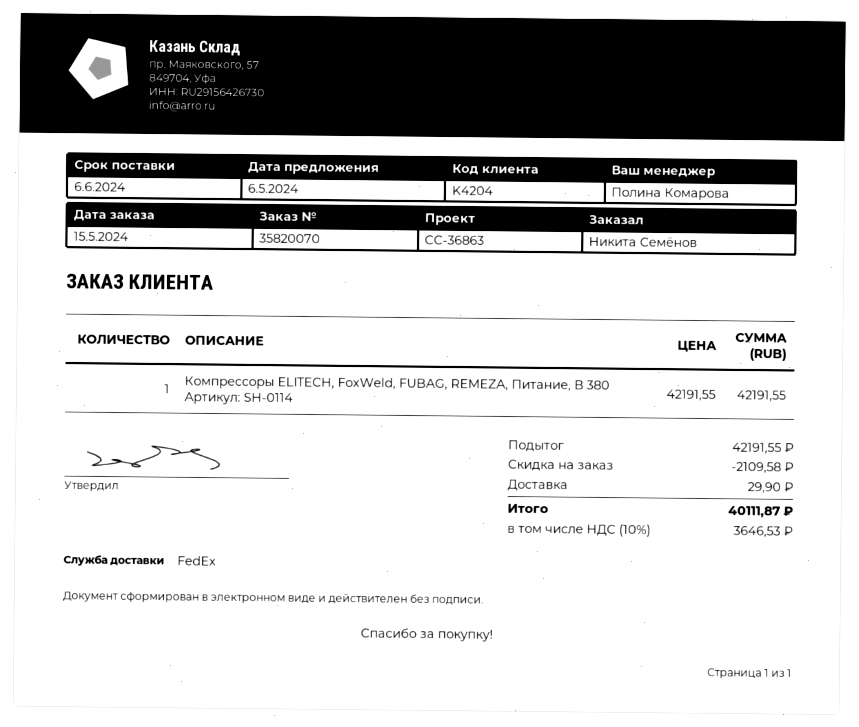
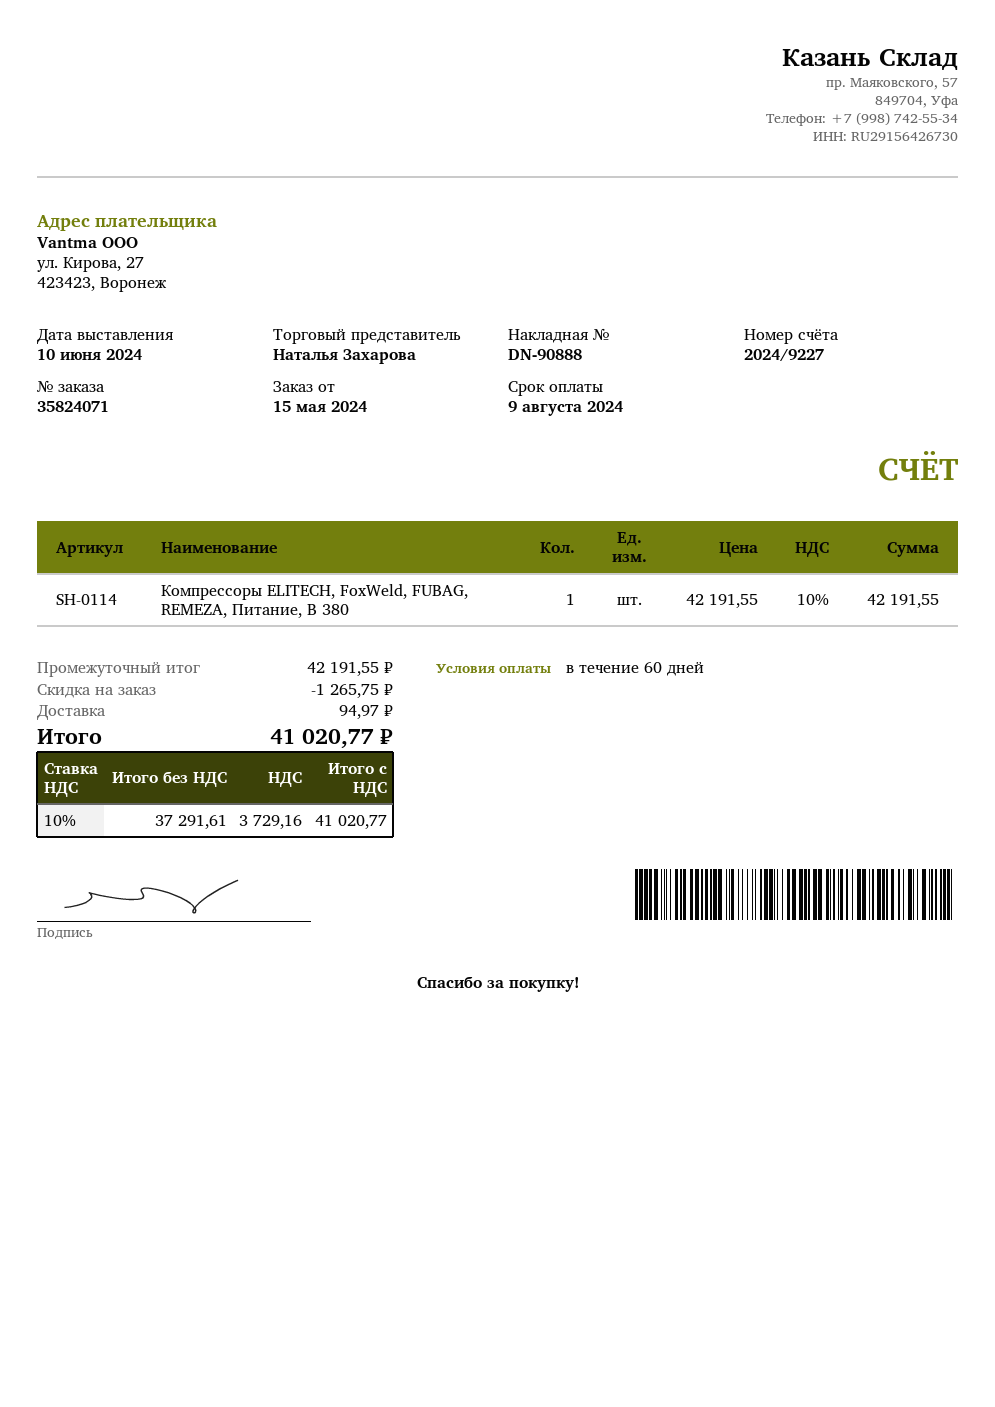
order number: 35820070 -> 35824071
sales rep: Полина Комарова -> Наталья Захарова
discount: 2109.58 -> 1265.75
shipping: 29.90 -> 94.97
tax: 10% = 3646.53 -> 10% = 3729.16
total: 40111.87 -> 41020.77

